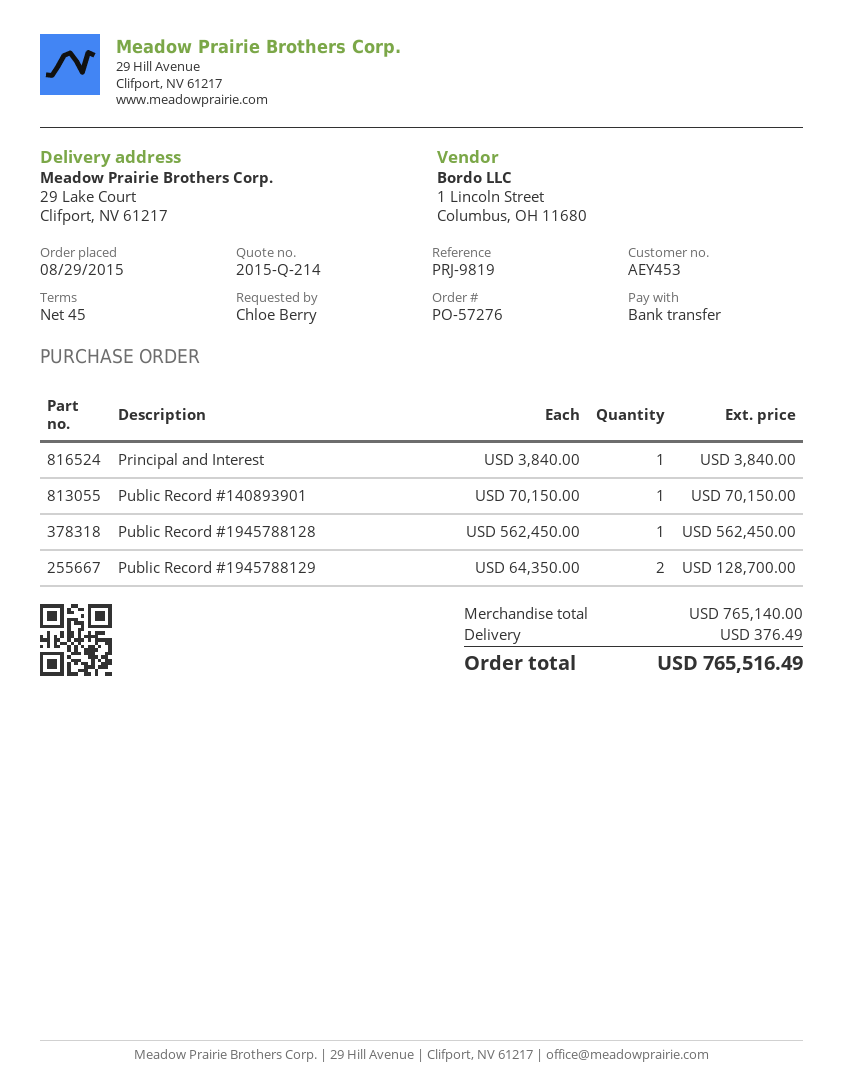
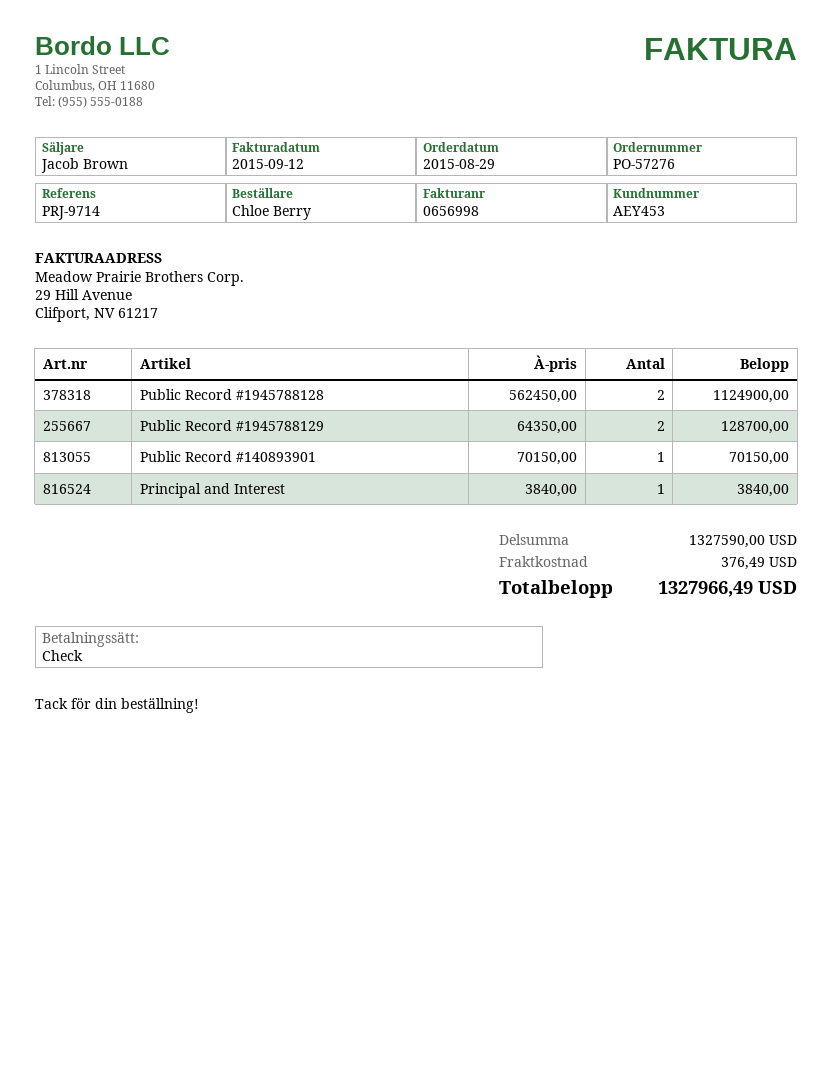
reference: PRJ-9819 -> PRJ-9714
payment method: bank transfer -> cheque
Public Record #1945788128: 1 x 562450.00 = 562450.00 -> 2 x 562450.00 = 1124900.00
subtotal: 765140.00 -> 1327590.00
total: 765516.49 -> 1327966.49

